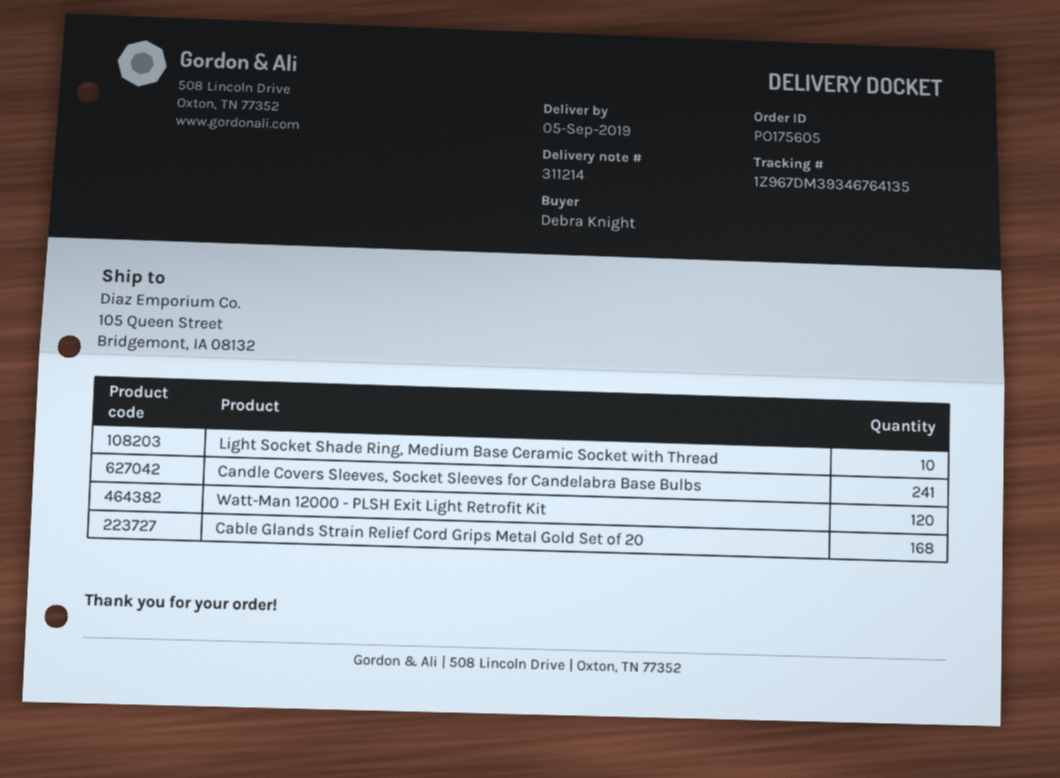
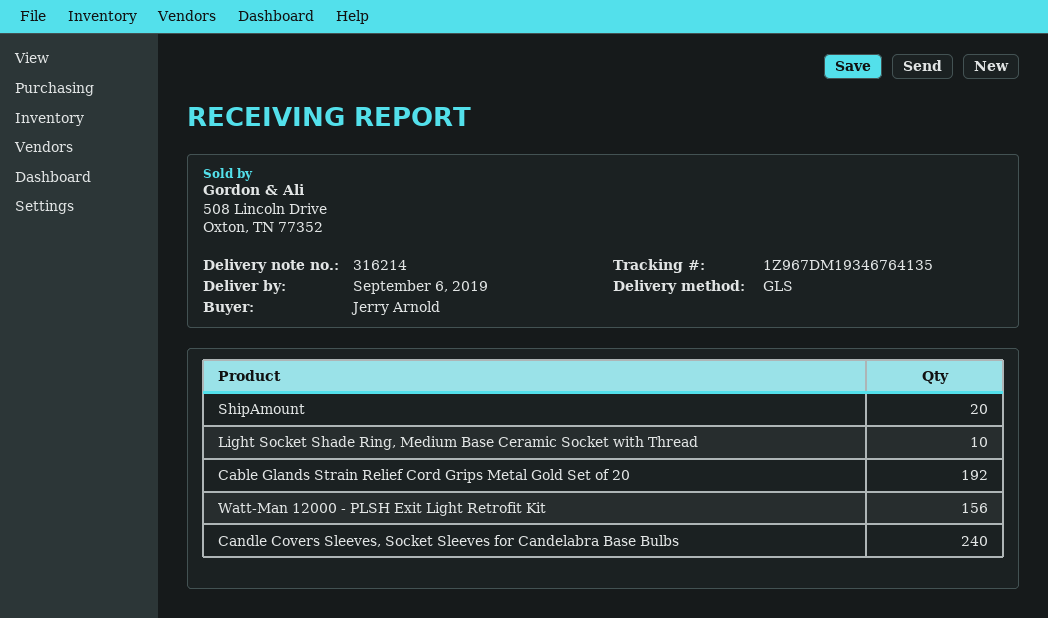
delivery note number: 311214 -> 316214
delivery date: 2019-09-05 -> 2019-09-06
ordered by: Debra Knight -> Jerry Arnold
tracking number: 1Z967DM39346764135 -> 1Z967DM19346764135
Candle Covers Sleeves, Socket Sleeves for Candelabra Base Bulbs: 241 -> 240
Watt-Man 12000 - PLSH Exit Light Retrofit Kit: 120 -> 156
Cable Glands Strain Relief Cord Grips Metal Gold Set of 20: 168 -> 192
ShipAmount: none -> 20

